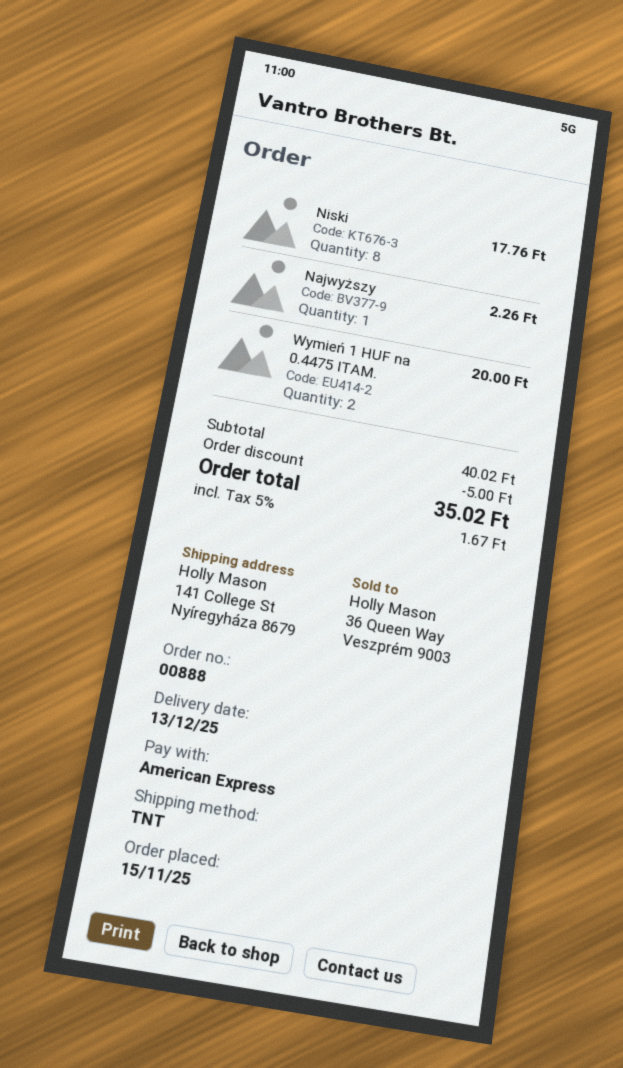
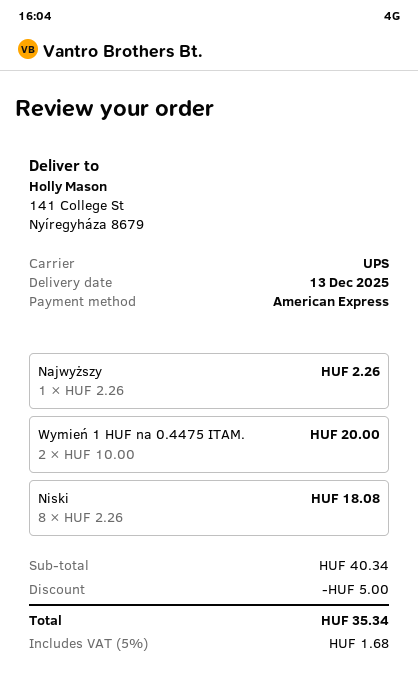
shipping method: TNT -> UPS
Niski: 8 for 17.76 -> 8 for 18.08
subtotal: 40.02 -> 40.34
tax: 5% = 1.67 -> 5% = 1.68
total: 35.02 -> 35.34

